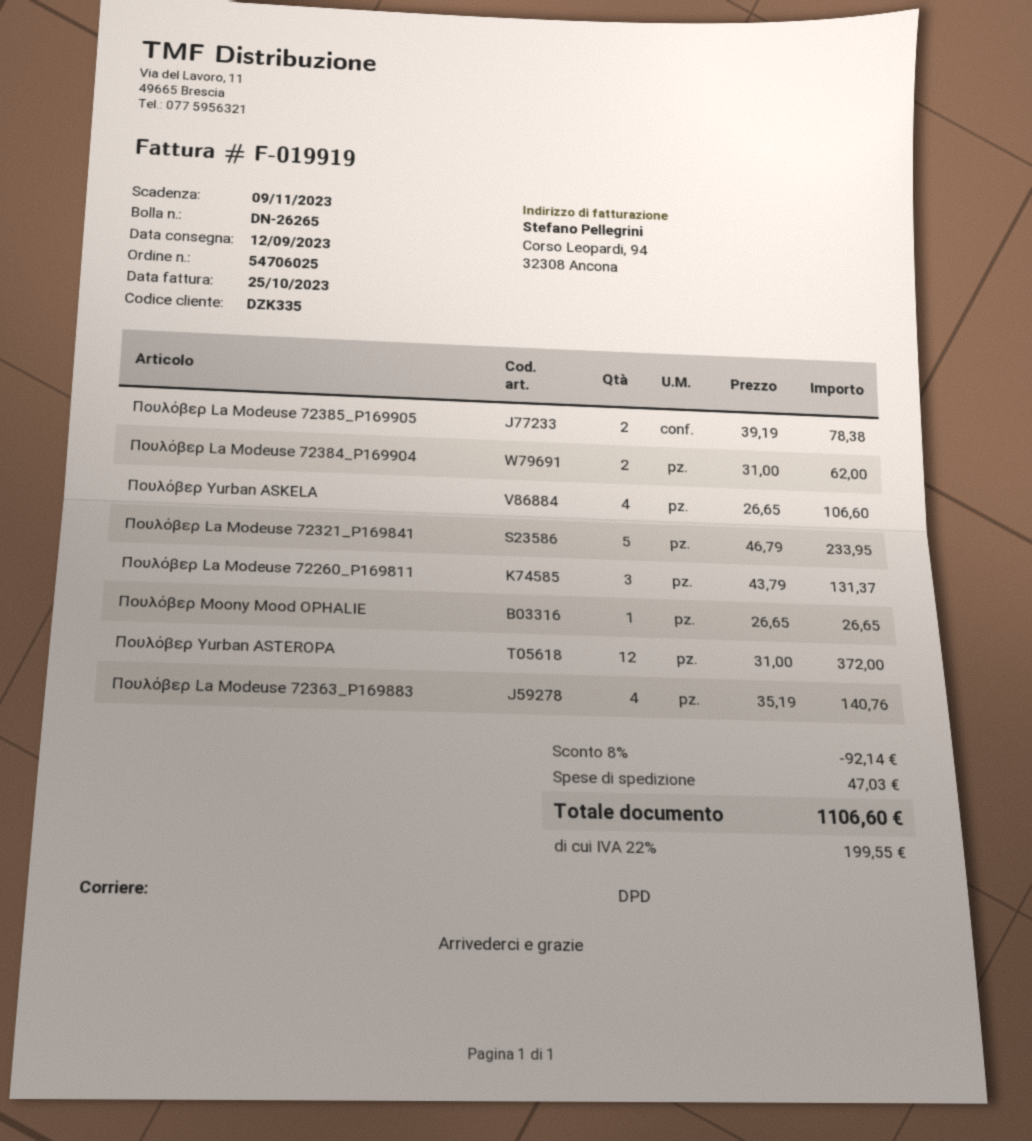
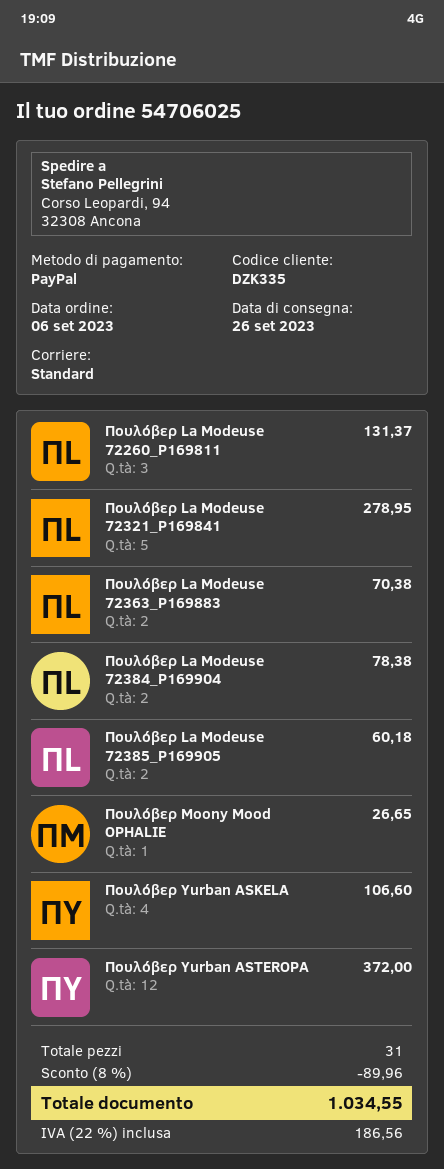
delivery date: 2023-09-12 -> 2023-09-26
shipping method: DPD -> standard
Πουλόβερ La Modeuse 72385_P169905: 2 for 78.38 -> 2 for 60.18
Πουλόβερ La Modeuse 72384_P169904: 2 for 62.00 -> 2 for 78.38
Πουλόβερ La Modeuse 72321_P169841: 5 for 233.95 -> 5 for 278.95
Πουλόβερ La Modeuse 72363_P169883: 4 for 140.76 -> 2 for 70.38
discount: 8% = 92.14 -> 8% = 89.96
shipping: 47.03 -> none
tax: 22% = 199.55 -> 22% = 186.56
total: 1106.60 -> 1034.55

